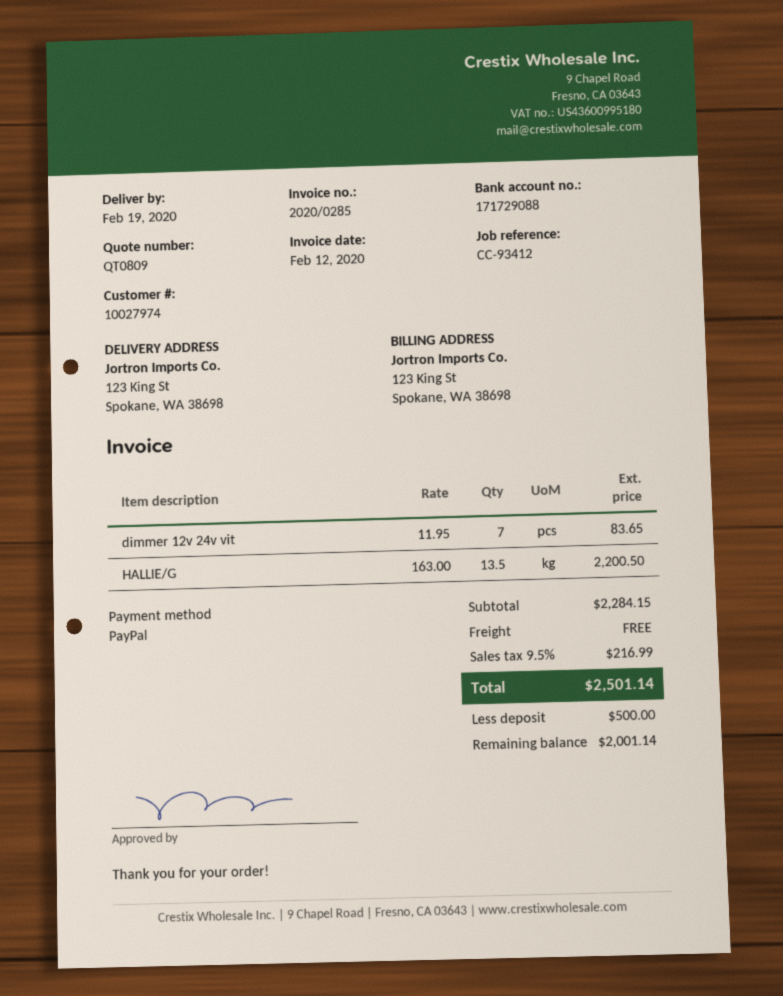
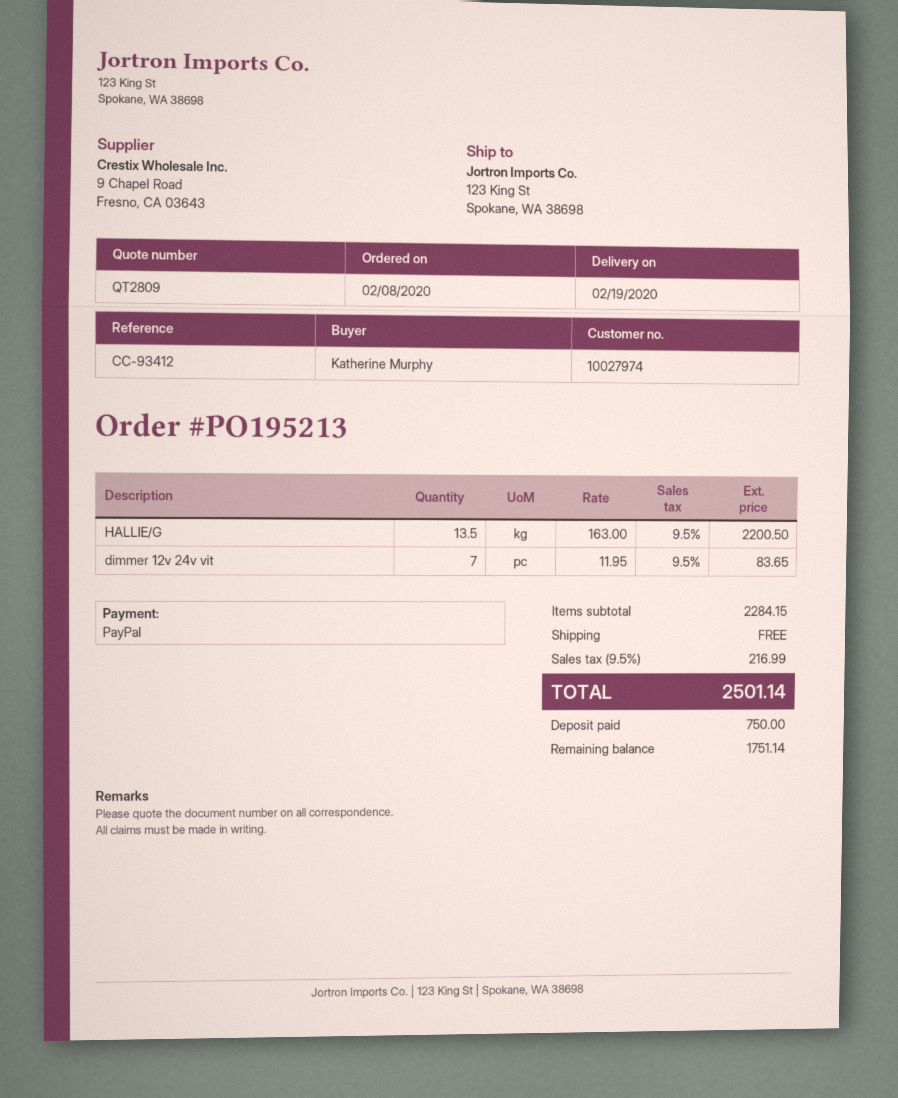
quote number: QT0809 -> QT2809
deposit: 500.00 -> 750.00
balance: 2001.14 -> 1751.14

